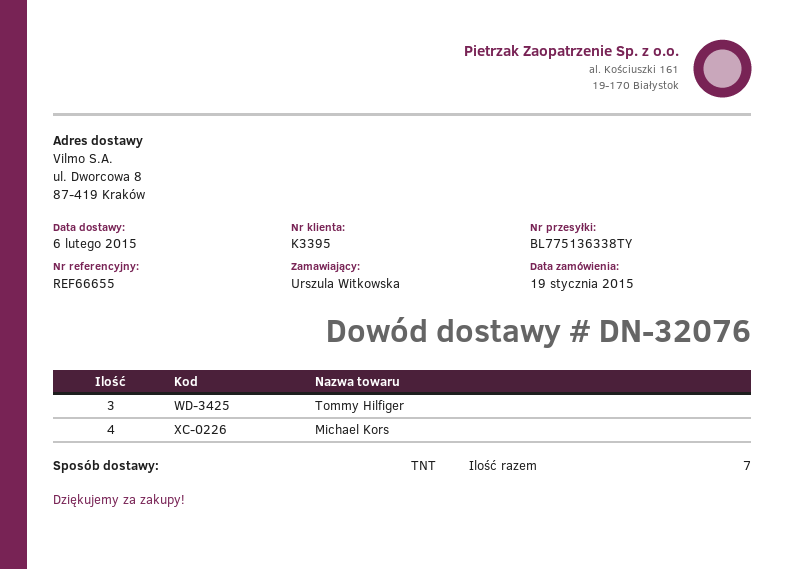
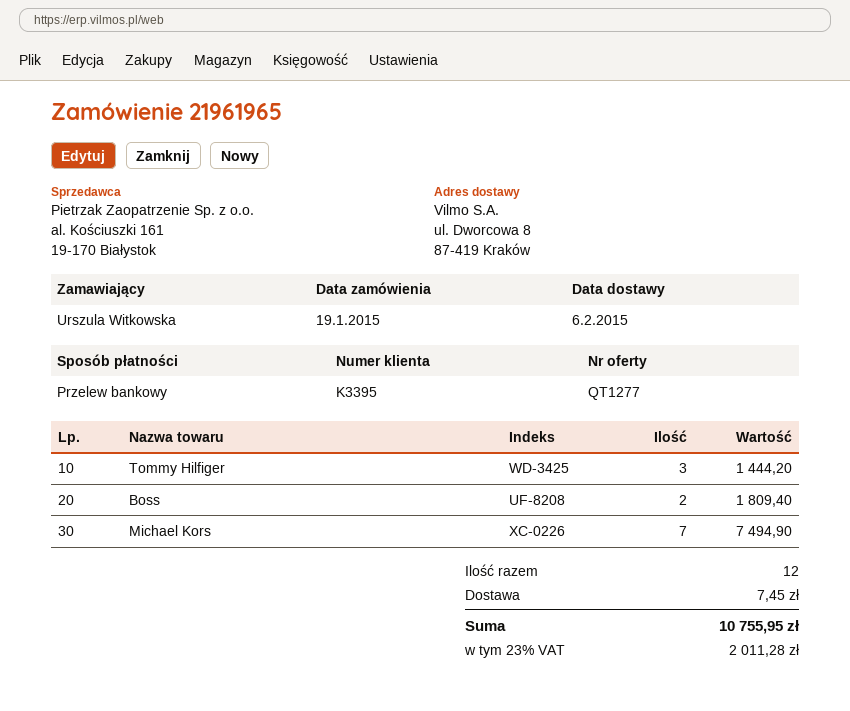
Michael Kors: 4 -> 7
Boss: none -> 2
total quantity: 7 -> 12

